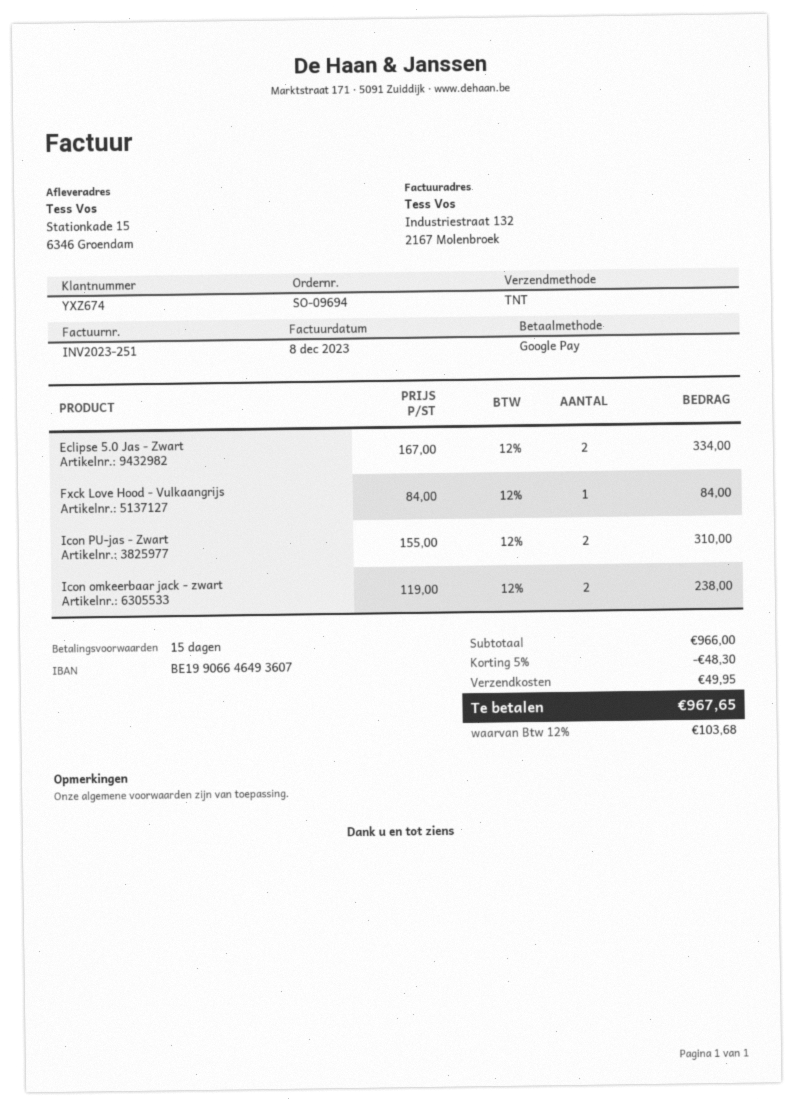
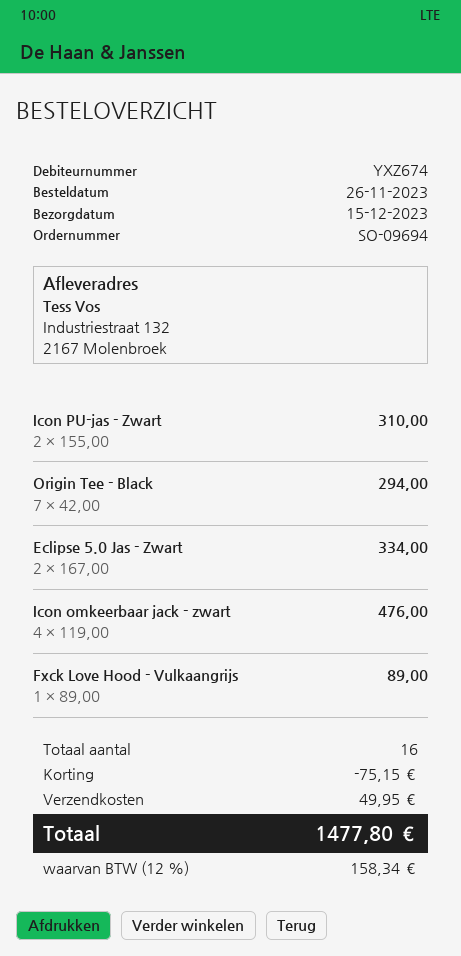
ship to: Stationkade 15, 6346 Groendam -> Industriestraat 132, 2167 Molenbroek
Fxck Love Hood - Vulkaangrijs: 1 x 84.00 = 84.00 -> 1 x 89.00 = 89.00
Icon omkeerbaar jack - zwart: 2 x 119.00 = 238.00 -> 4 x 119.00 = 476.00
Origin Tee - Black: none -> 7 x 42.00 = 294.00
discount: 48.30 -> 75.15
tax: 12% = 103.68 -> 12% = 158.34
total: 967.65 -> 1477.80

